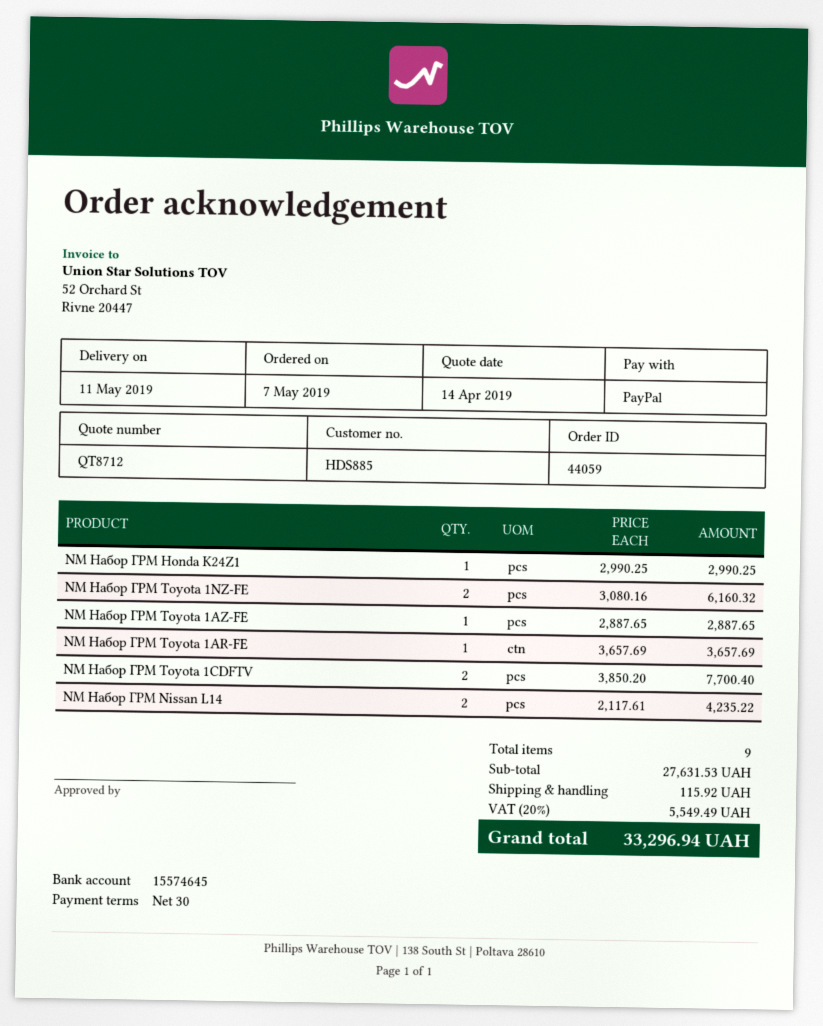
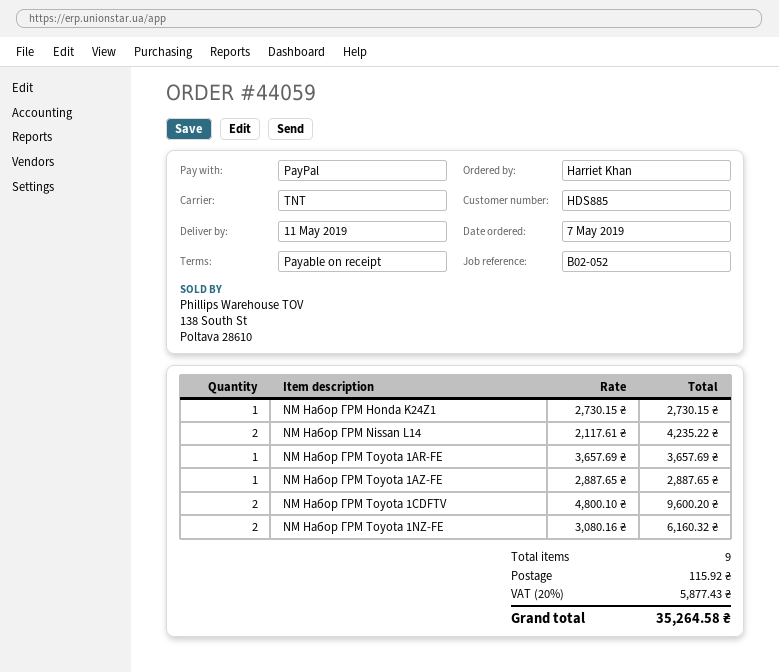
payment terms: 30 days -> on receipt
NM Набор ГРМ Honda K24Z1: 1 x 2990.25 = 2990.25 -> 1 x 2730.15 = 2730.15
NM Набор ГРМ Toyota 1CDFTV: 2 x 3850.20 = 7700.40 -> 2 x 4800.10 = 9600.20
tax: 20% = 5549.49 -> 20% = 5877.43
total: 33296.94 -> 35264.58

